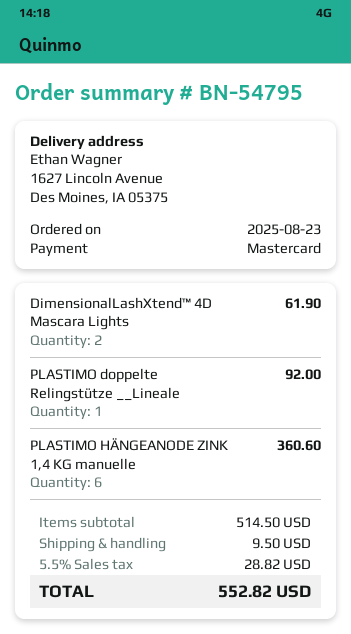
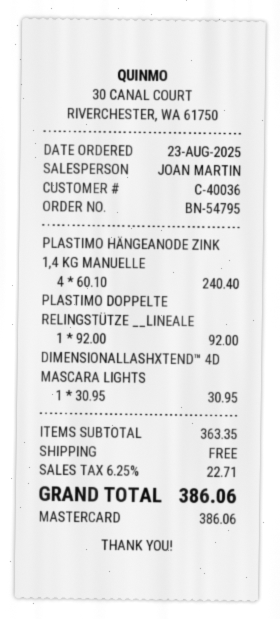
DimensionalLashXtend™ 4D Mascara Lights: 2 for 61.90 -> 1 for 30.95
PLASTIMO HÄNGEANODE ZINK 1,4 KG manuelle: 6 for 360.60 -> 4 for 240.40
subtotal: 514.50 -> 363.35
shipping: 9.50 -> 0.00
tax: 5.5% = 28.82 -> 6.25% = 22.71
total: 552.82 -> 386.06

